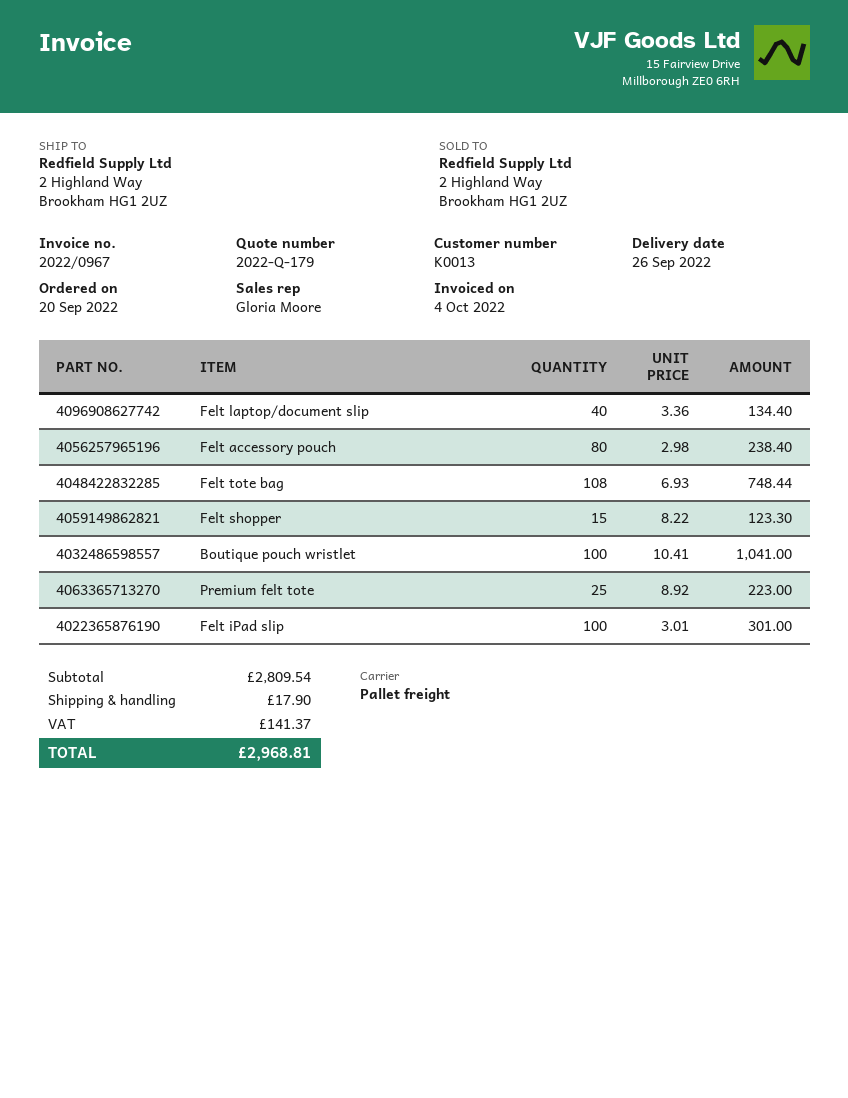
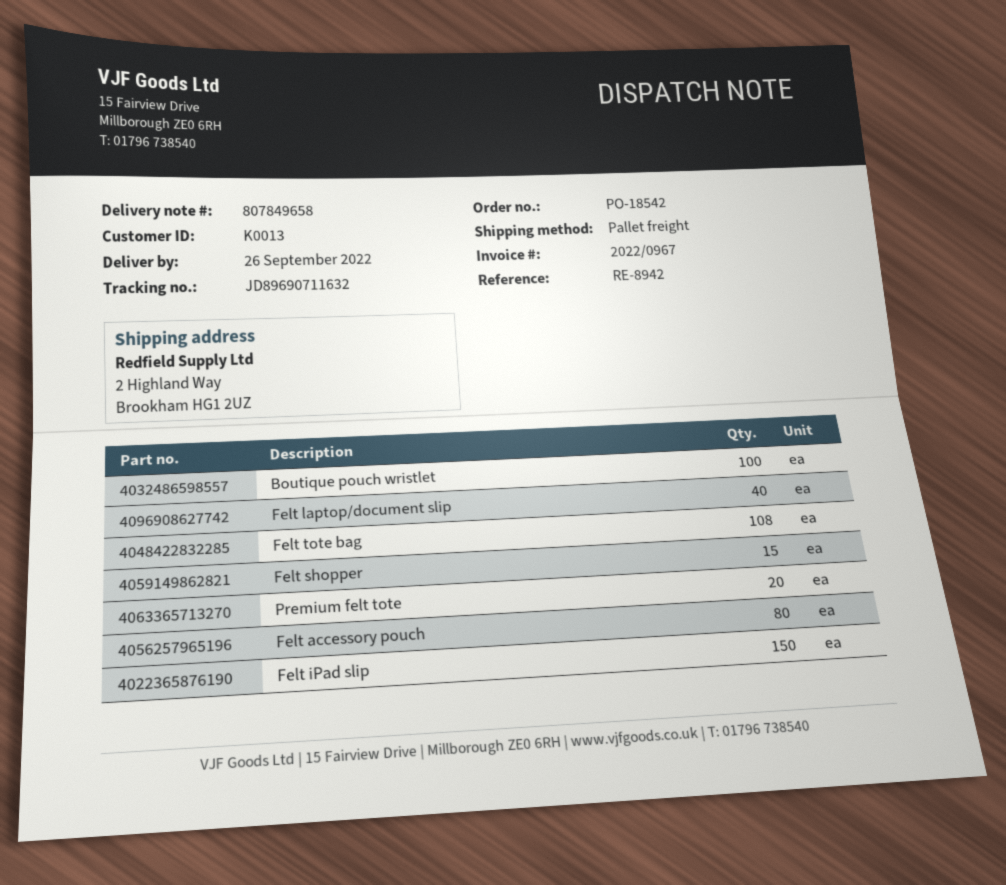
Premium felt tote: 25 -> 20
Felt iPad slip: 100 -> 150

